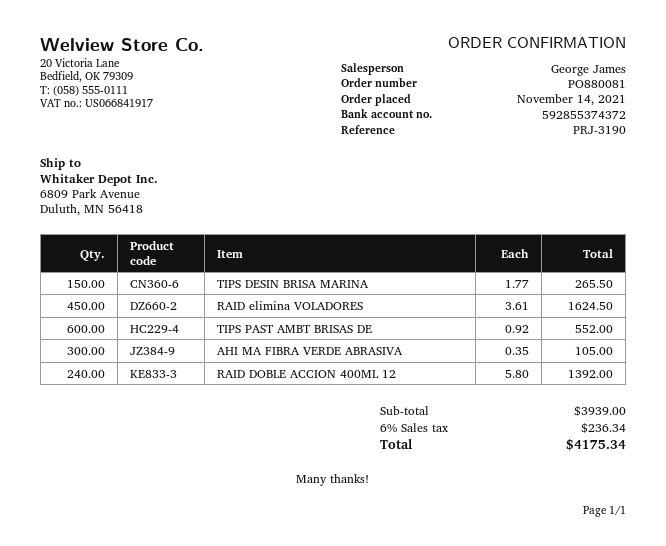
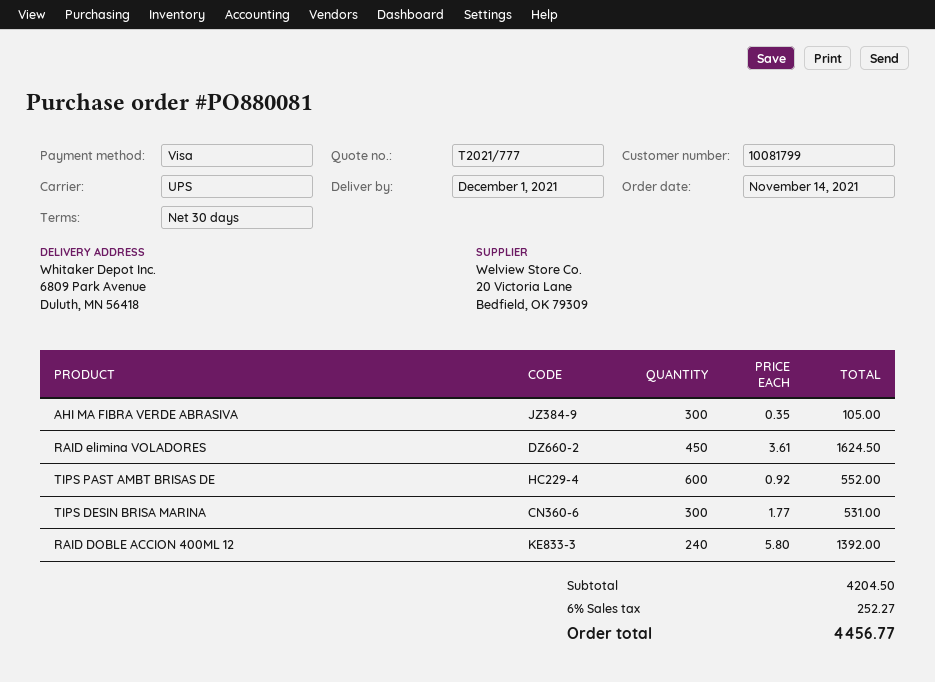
TIPS DESIN BRISA MARINA: 150 x 1.77 = 265.50 -> 300 x 1.77 = 531.00
subtotal: 3939.00 -> 4204.50
tax: 6% = 236.34 -> 6% = 252.27
total: 4175.34 -> 4456.77

